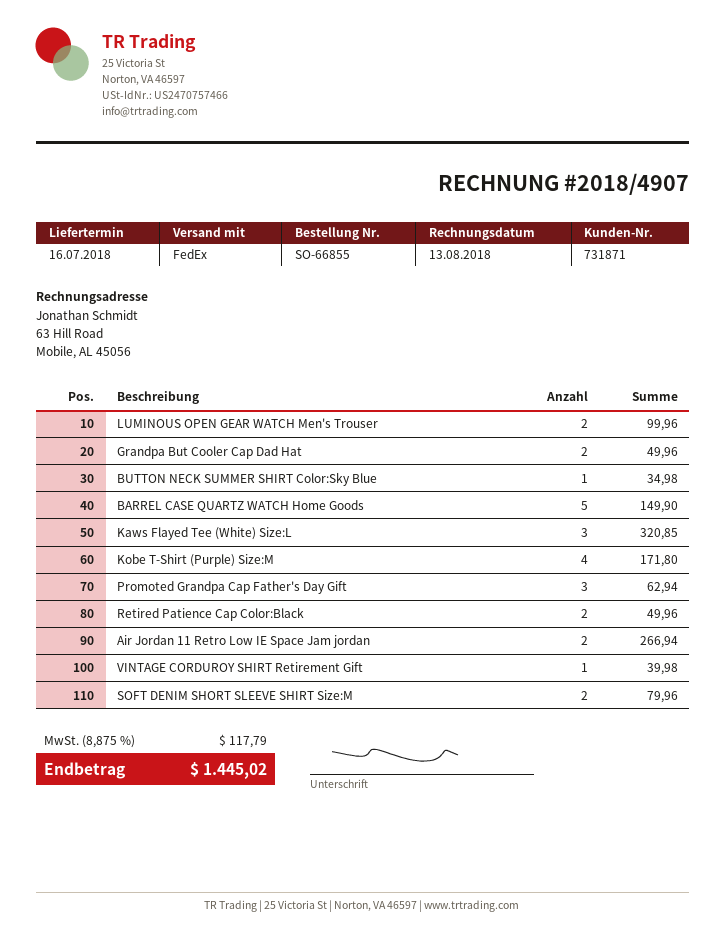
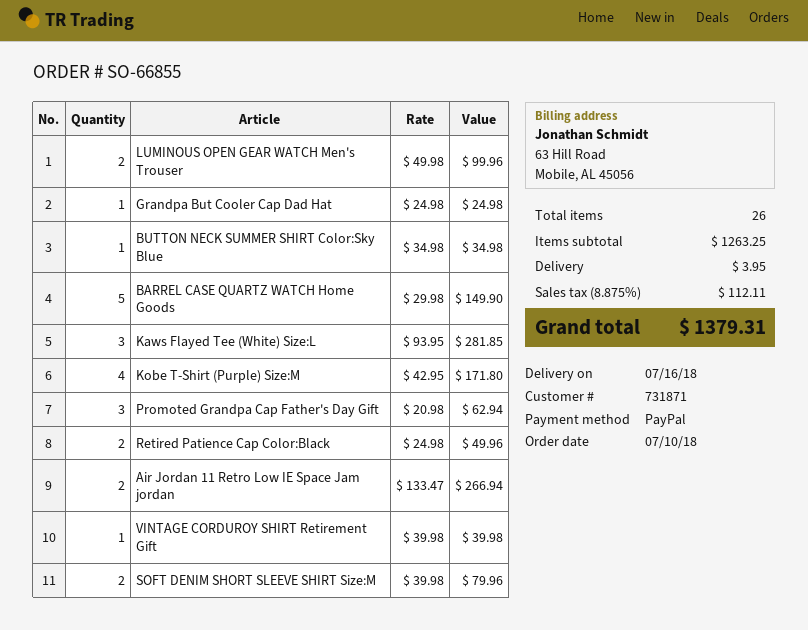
Grandpa But Cooler Cap Dad Hat: 2 for 49.96 -> 1 for 24.98
Kaws Flayed Tee (White) Size:L: 3 for 320.85 -> 3 for 281.85
shipping: none -> 3.95
tax: 8.875% = 117.79 -> 8.875% = 112.11
total: 1445.02 -> 1379.31

